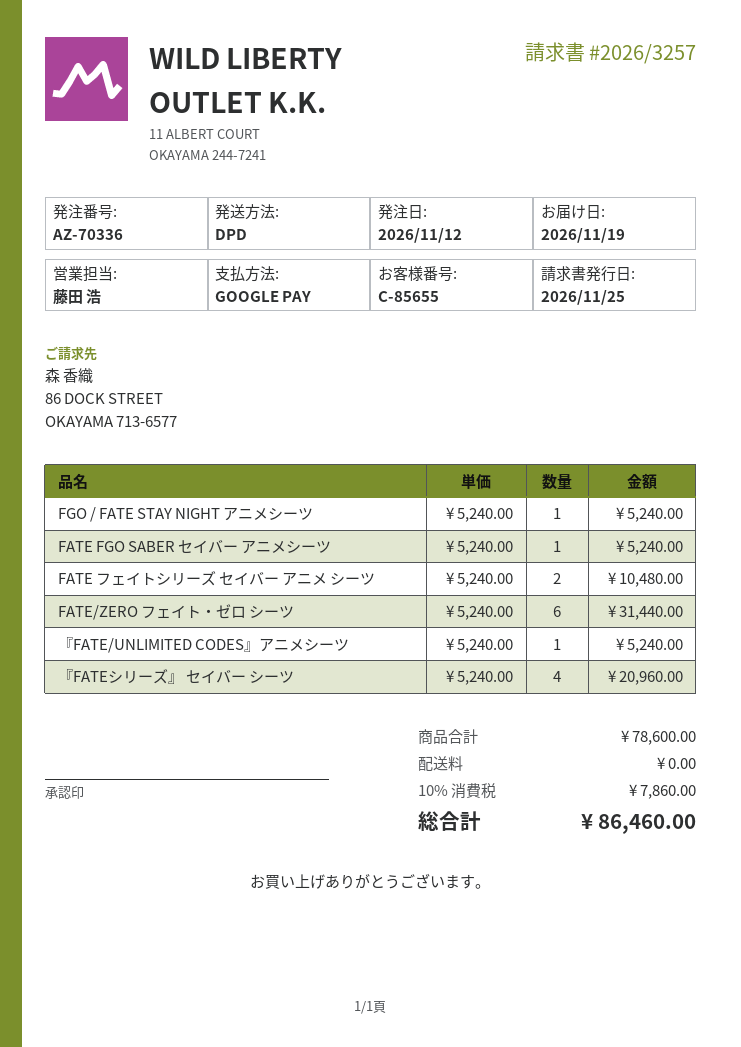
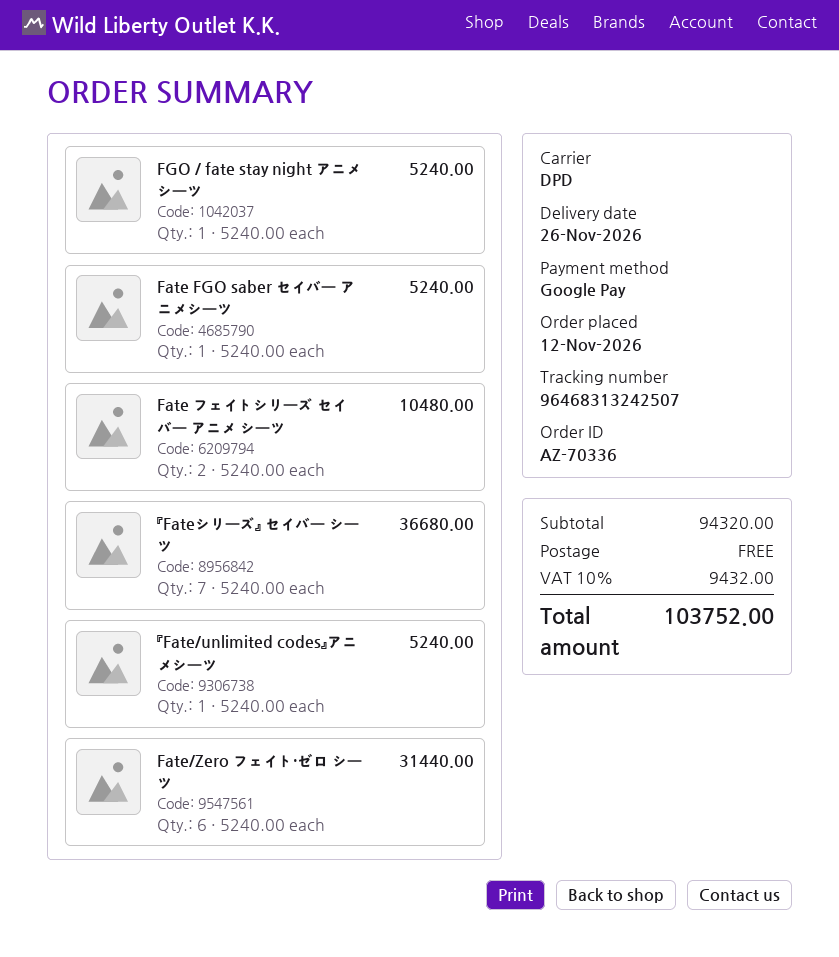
delivery date: 2026-11-19 -> 2026-11-26
『FATEシリーズ』 セイバー シーツ: 4 x 5240.00 = 20960.00 -> 7 x 5240.00 = 36680.00
subtotal: 78600.00 -> 94320.00
tax: 10% = 7860.00 -> 10% = 9432.00
total: 86460.00 -> 103752.00

